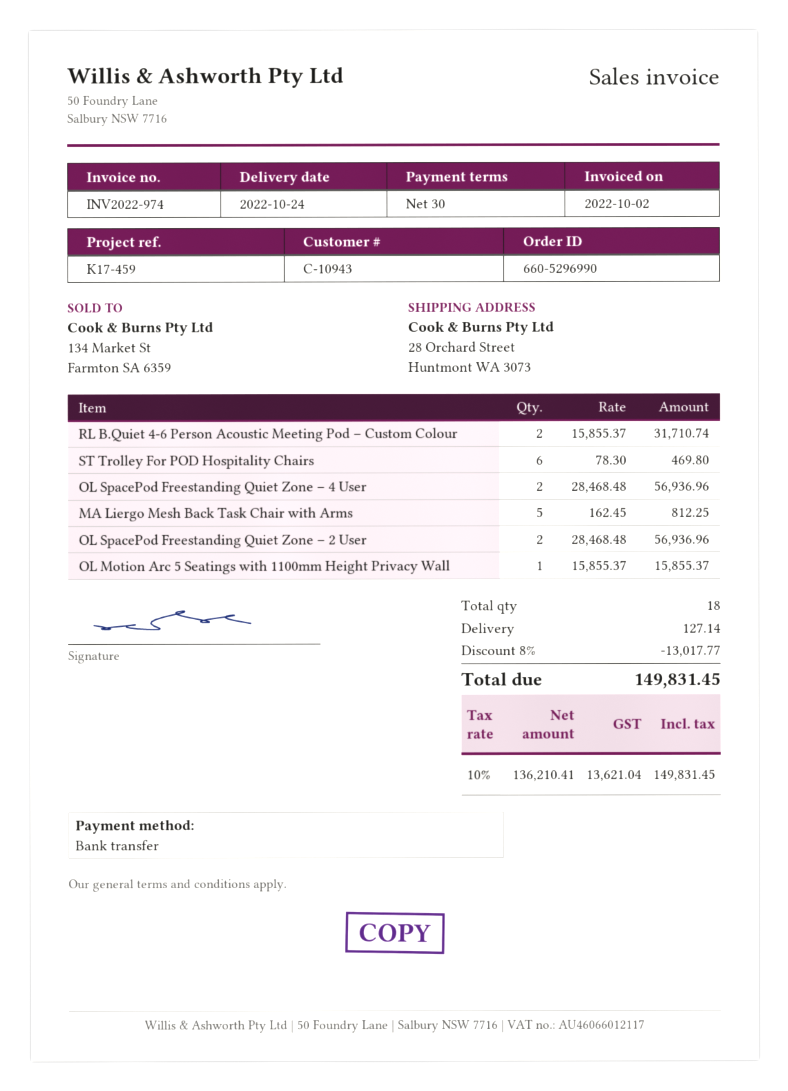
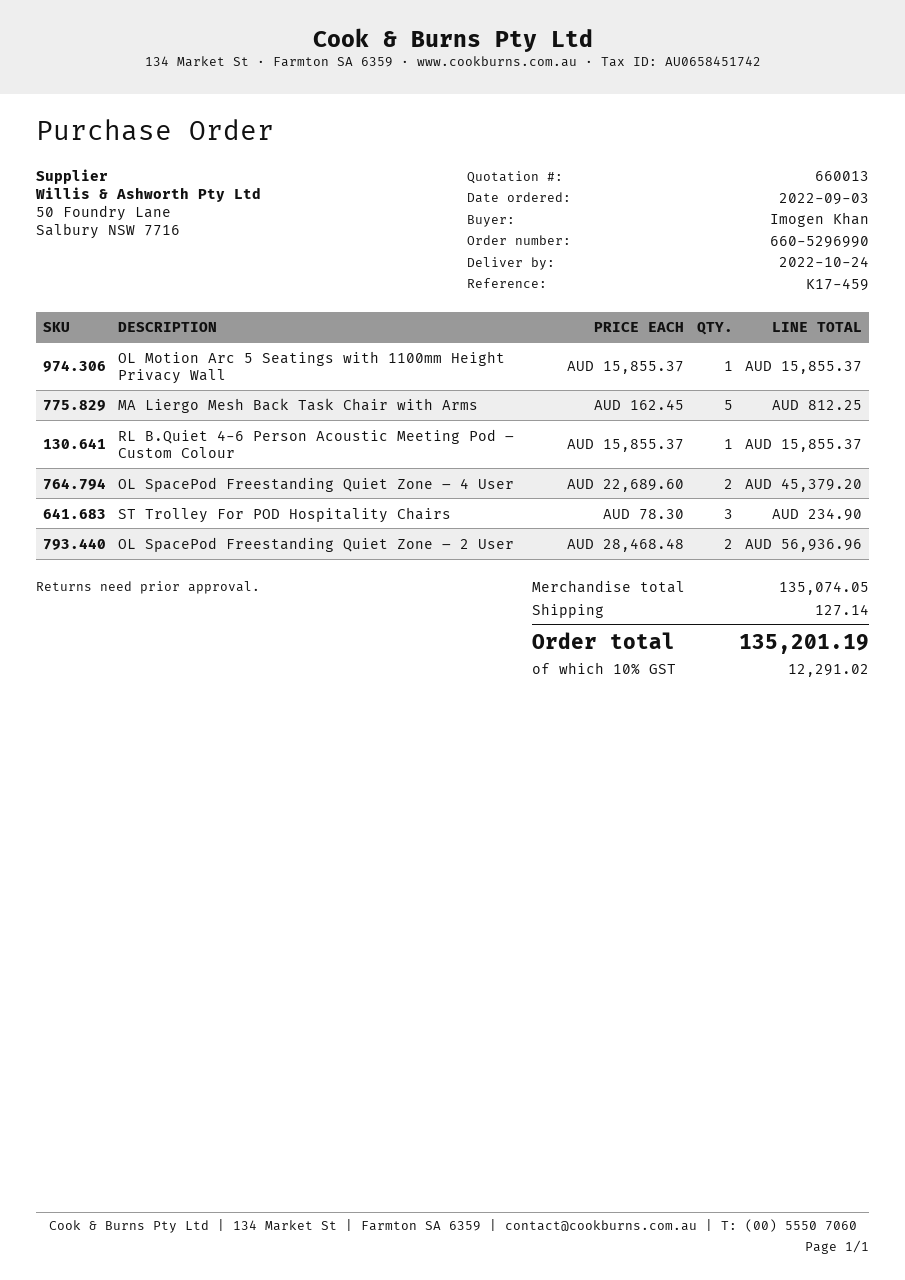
RL B.Quiet 4-6 Person Acoustic Meeting Pod – Custom Colour: 2 x 15855.37 = 31710.74 -> 1 x 15855.37 = 15855.37
ST Trolley For POD Hospitality Chairs: 6 x 78.30 = 469.80 -> 3 x 78.30 = 234.90
OL SpacePod Freestanding Quiet Zone – 4 User: 2 x 28468.48 = 56936.96 -> 2 x 22689.60 = 45379.20
discount: 8% = 13017.77 -> none
tax: 10% = 13621.04 -> 10% = 12291.02
total: 149831.45 -> 135201.19

